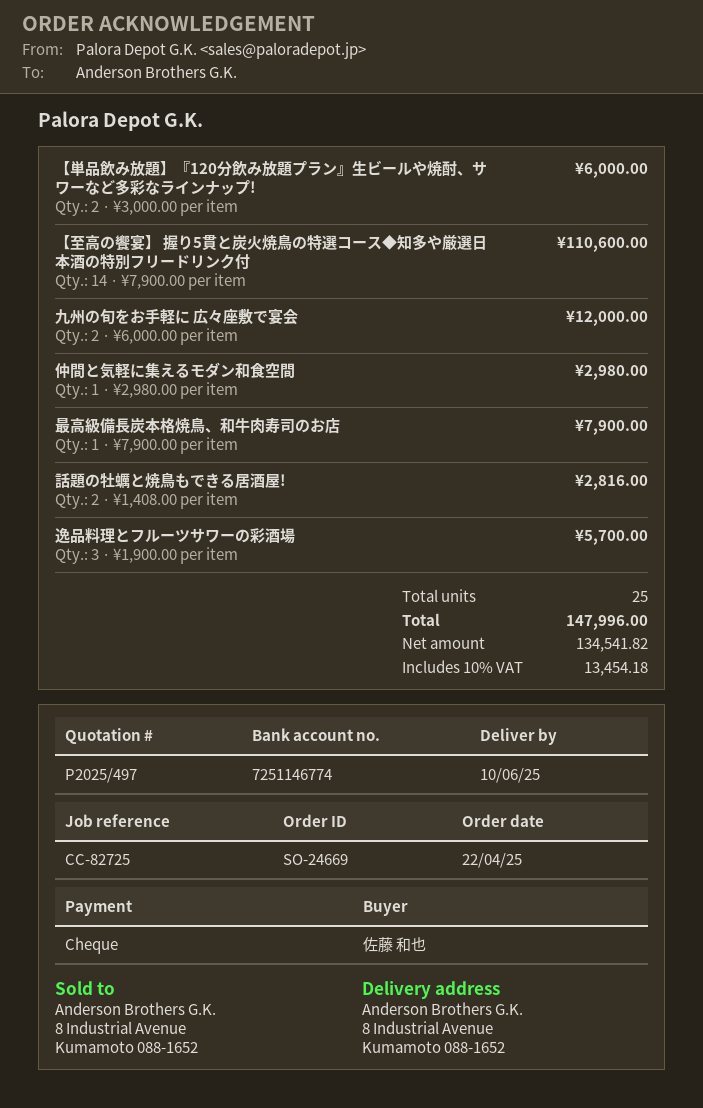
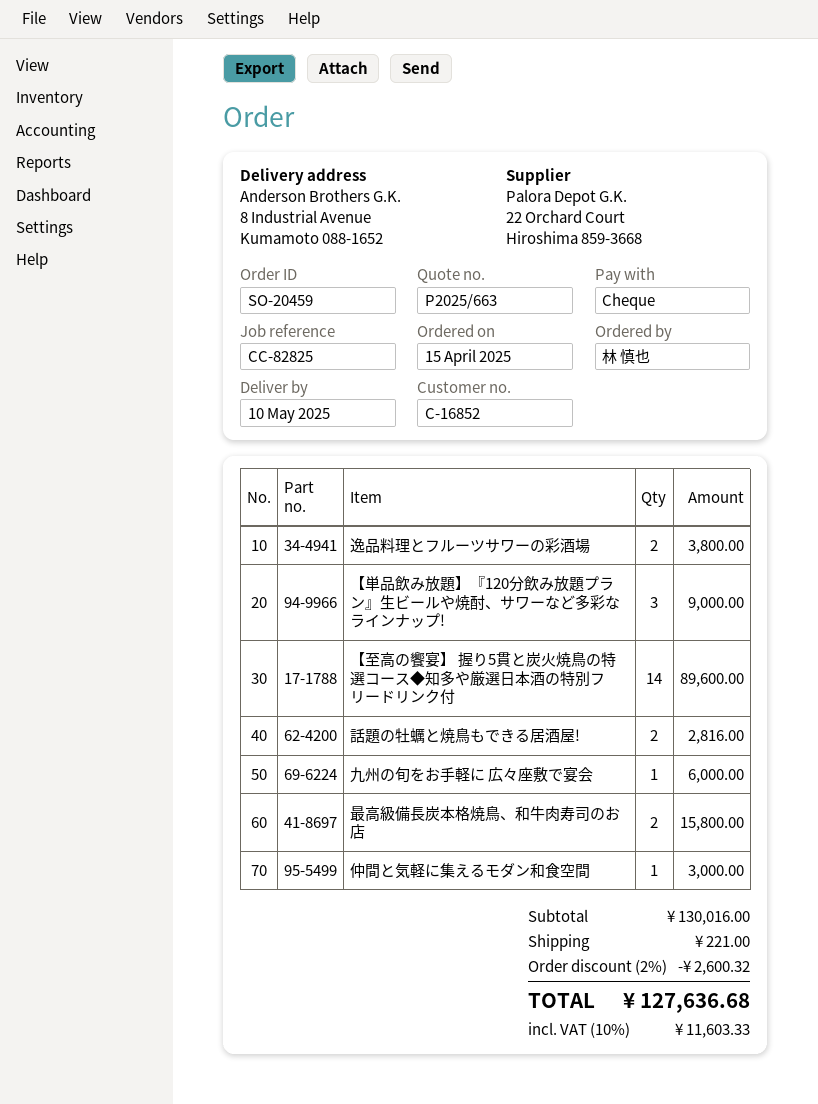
quote number: P2025/497 -> P2025/663
order number: SO-24669 -> SO-20459
order date: 2025-04-22 -> 2025-04-15
delivery date: 2025-06-10 -> 2025-05-10
reference: CC-82725 -> CC-82825
ordered by: 佐藤 和也 -> 林 慎也
【単品飲み放題】『120分飲み放題プラン』生ビールや焼酎、サワーなど多彩なラインナップ!: 2 for 6000.00 -> 3 for 9000.00
【至高の饗宴】 握り5貫と炭火焼鳥の特選コース◆知多や厳選日本酒の特別フリードリンク付: 14 for 110600.00 -> 14 for 89600.00
九州の旬をお手軽に 広々座敷で宴会: 2 for 12000.00 -> 1 for 6000.00
仲間と気軽に集えるモダン和食空間: 1 for 2980.00 -> 1 for 3000.00
最高級備長炭本格焼鳥、和牛肉寿司のお店: 1 for 7900.00 -> 2 for 15800.00
逸品料理とフルーツサワーの彩酒場: 3 for 5700.00 -> 2 for 3800.00
discount: none -> 2% = 2600.32
shipping: none -> 221.00
tax: 10% = 13454.18 -> 10% = 11603.33
total: 147996.00 -> 127636.68

